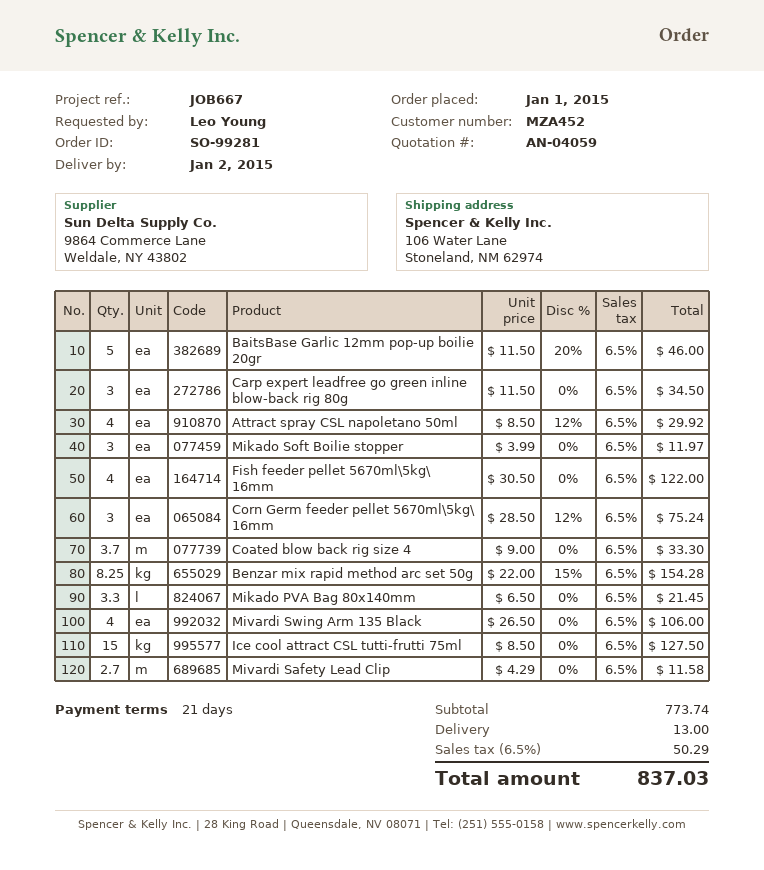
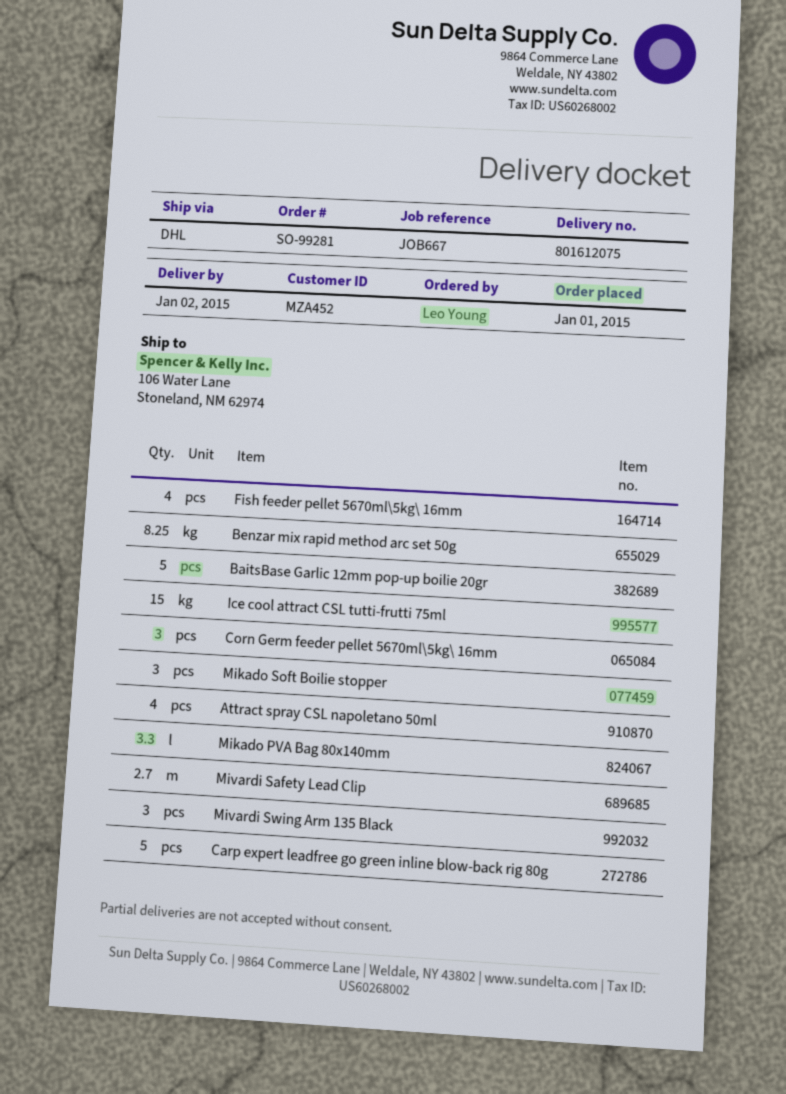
Carp expert leadfree go green inline blow-back rig 80g: 3 -> 5
Coated blow back rig size 4: 3.7 -> none
Mivardi Swing Arm 135 Black: 4 -> 3

